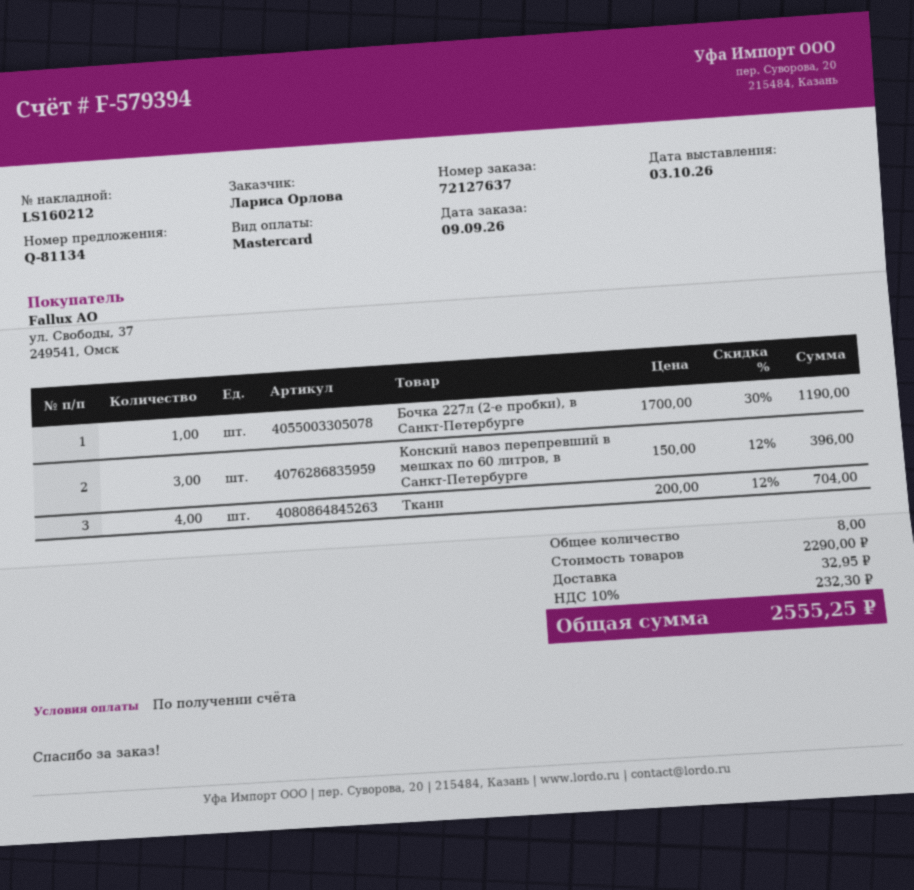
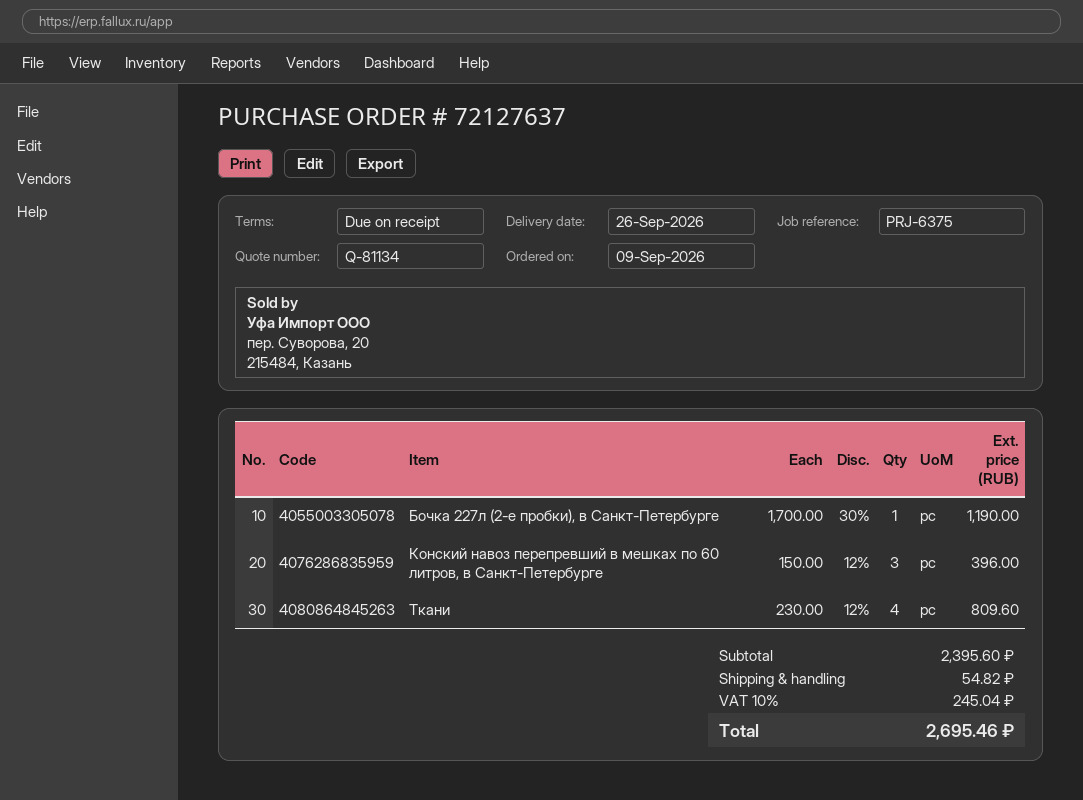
Ткани: 4 x 200.00 - 12% = 704.00 -> 4 x 230.00 - 12% = 809.60
subtotal: 2290.00 -> 2395.60
shipping: 32.95 -> 54.82
tax: 10% = 232.30 -> 10% = 245.04
total: 2555.25 -> 2695.46

